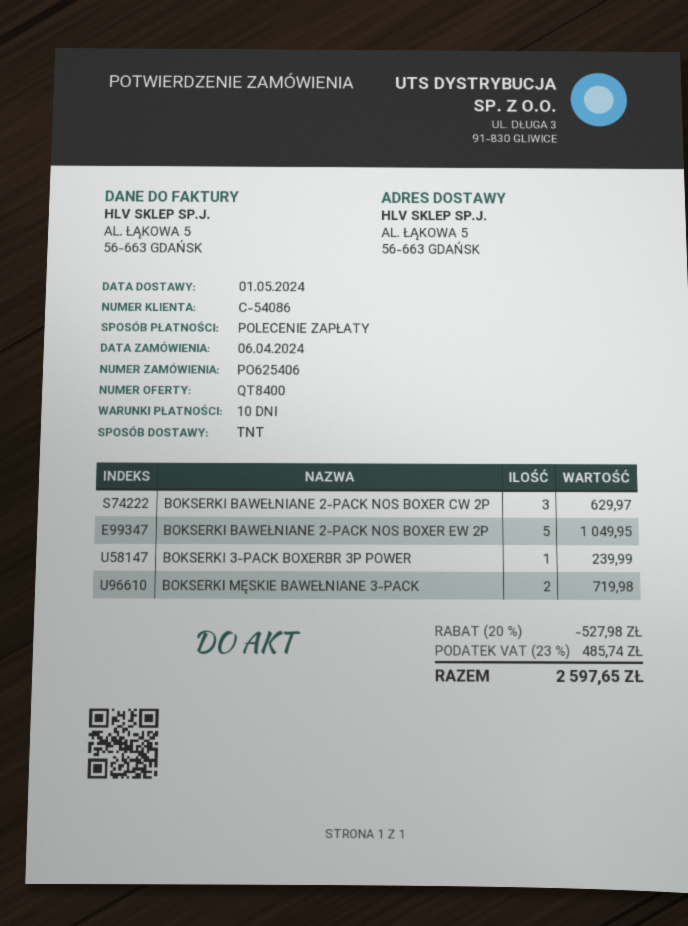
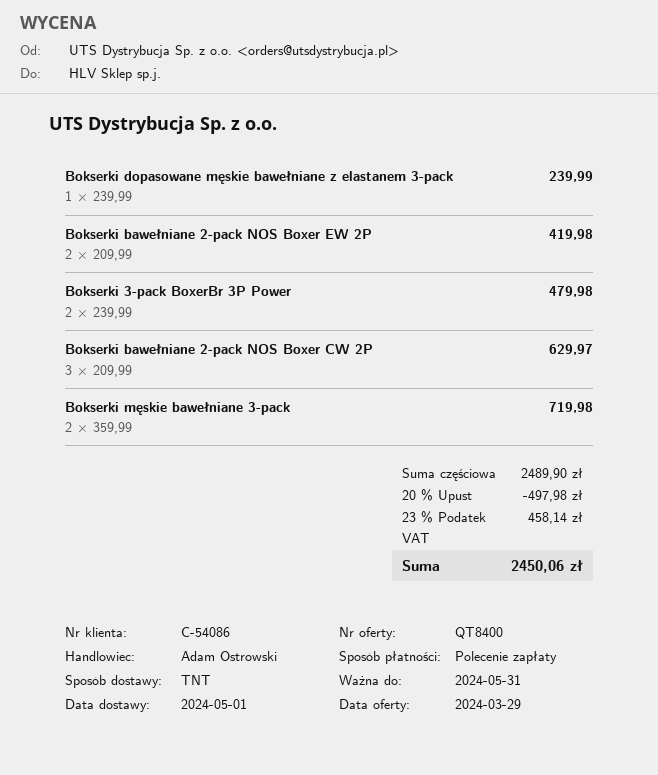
BOKSERKI BAWEŁNIANE 2-PACK NOS BOXER EW 2P: 5 for 1049.95 -> 2 for 419.98
BOKSERKI 3-PACK BOXERBR 3P POWER: 1 for 239.99 -> 2 for 479.98
Bokserki dopasowane męskie bawełniane z elastanem 3-pack: none -> 1 for 239.99
discount: 20% = 527.98 -> 20% = 497.98
tax: 23% = 485.74 -> 23% = 458.14
total: 2597.65 -> 2450.06

